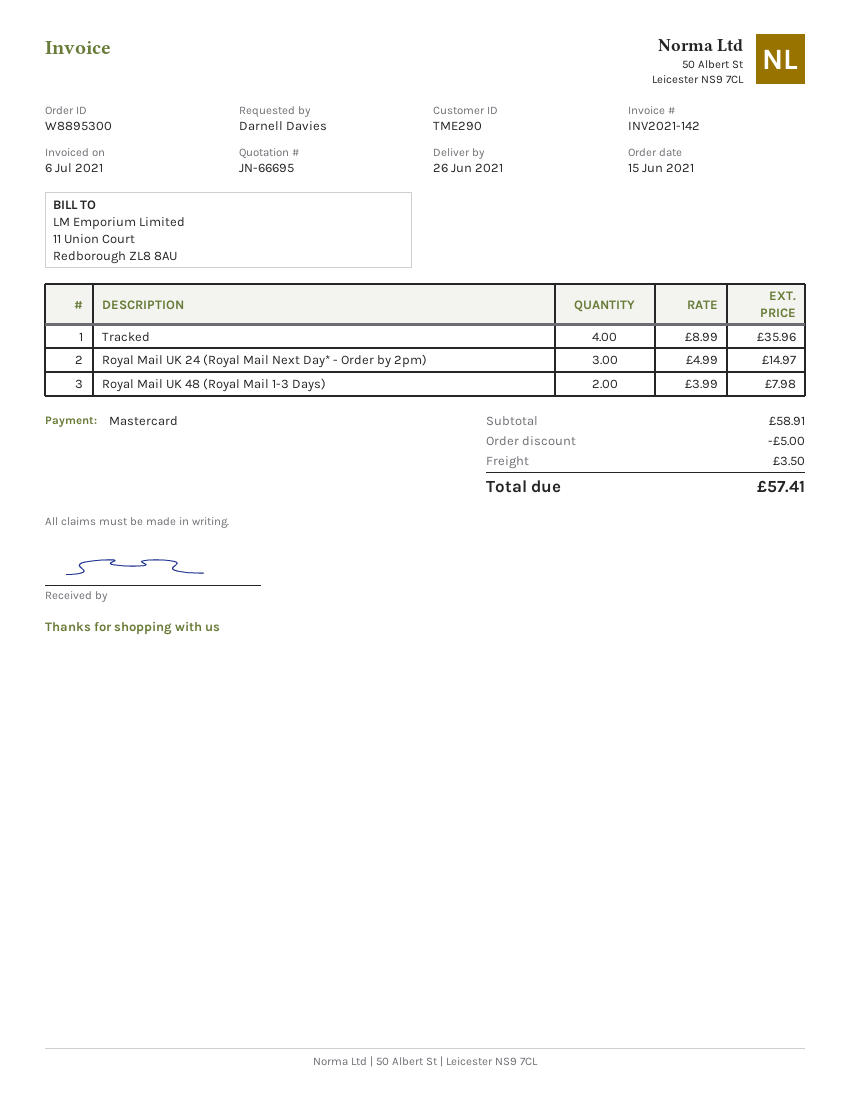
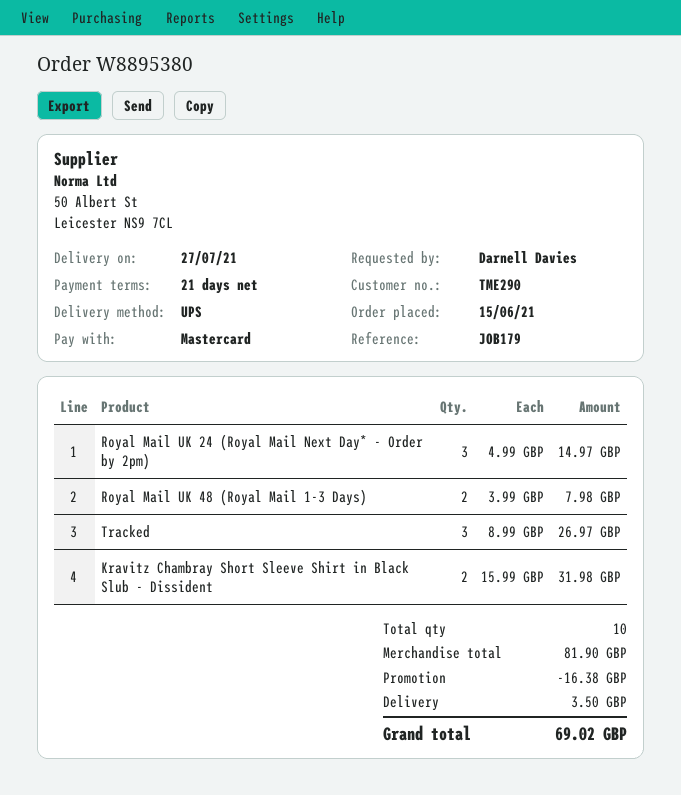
order number: W8895300 -> W8895380
delivery date: 2021-06-26 -> 2021-07-27
Tracked: 4 x 8.99 = 35.96 -> 3 x 8.99 = 26.97
Kravitz Chambray Short Sleeve Shirt in Black Slub - Dissident: none -> 2 x 15.99 = 31.98
subtotal: 58.91 -> 81.90
discount: 5.00 -> 16.38
total: 57.41 -> 69.02

